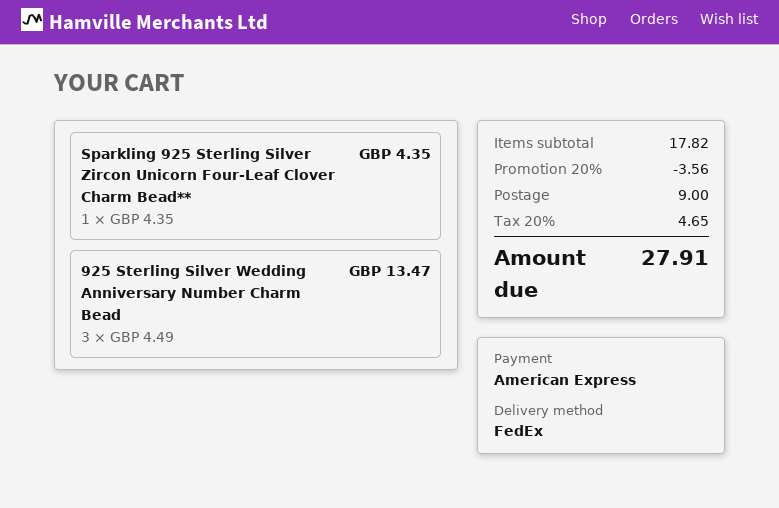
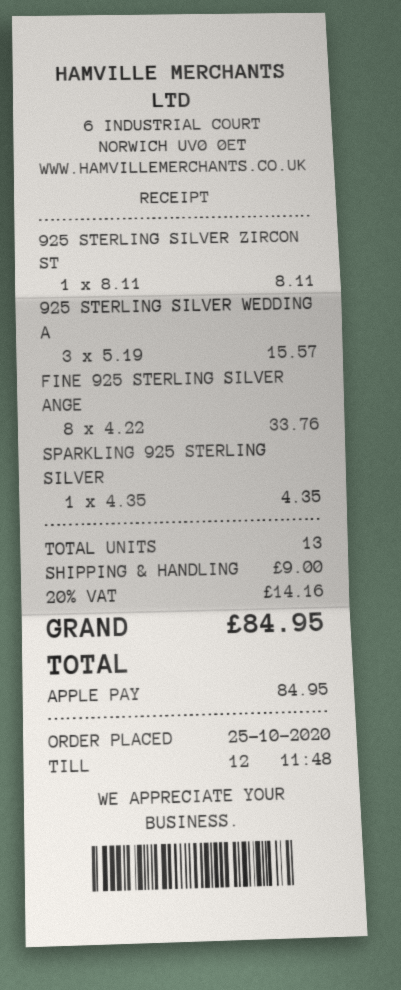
payment method: American Express -> Apple Pay
925 Sterling Silver Wedding Anniversary Number Charm Bead: 3 x 4.49 = 13.47 -> 3 x 5.19 = 15.57
925 STERLING SILVER ZIRCON ST: none -> 1 x 8.11 = 8.11
FINE 925 STERLING SILVER ANGE: none -> 8 x 4.22 = 33.76
discount: 20% = 3.56 -> none
tax: 20% = 4.65 -> 20% = 14.16
total: 27.91 -> 84.95

